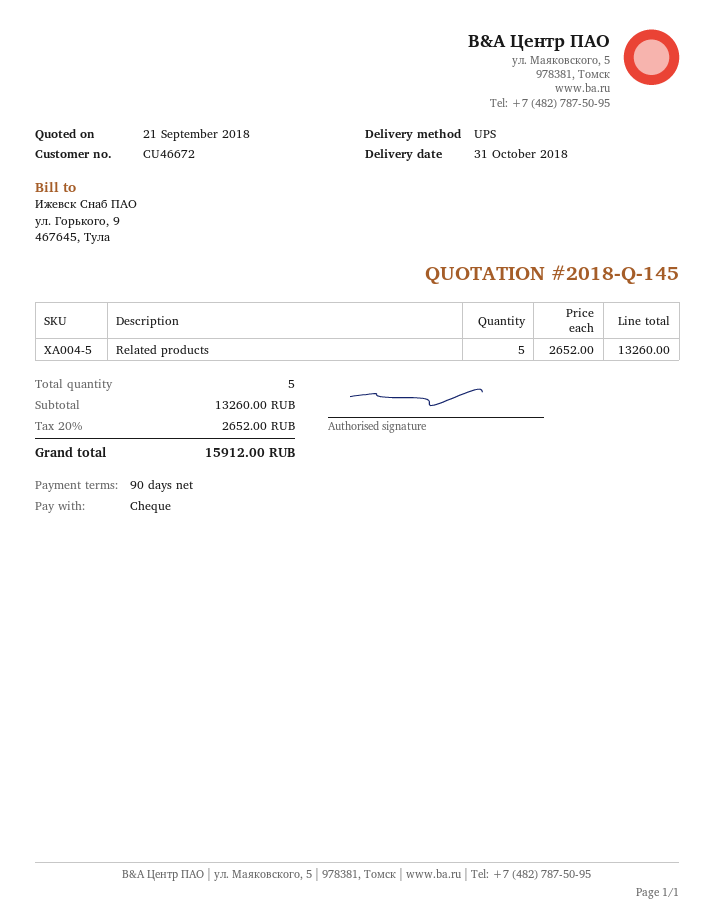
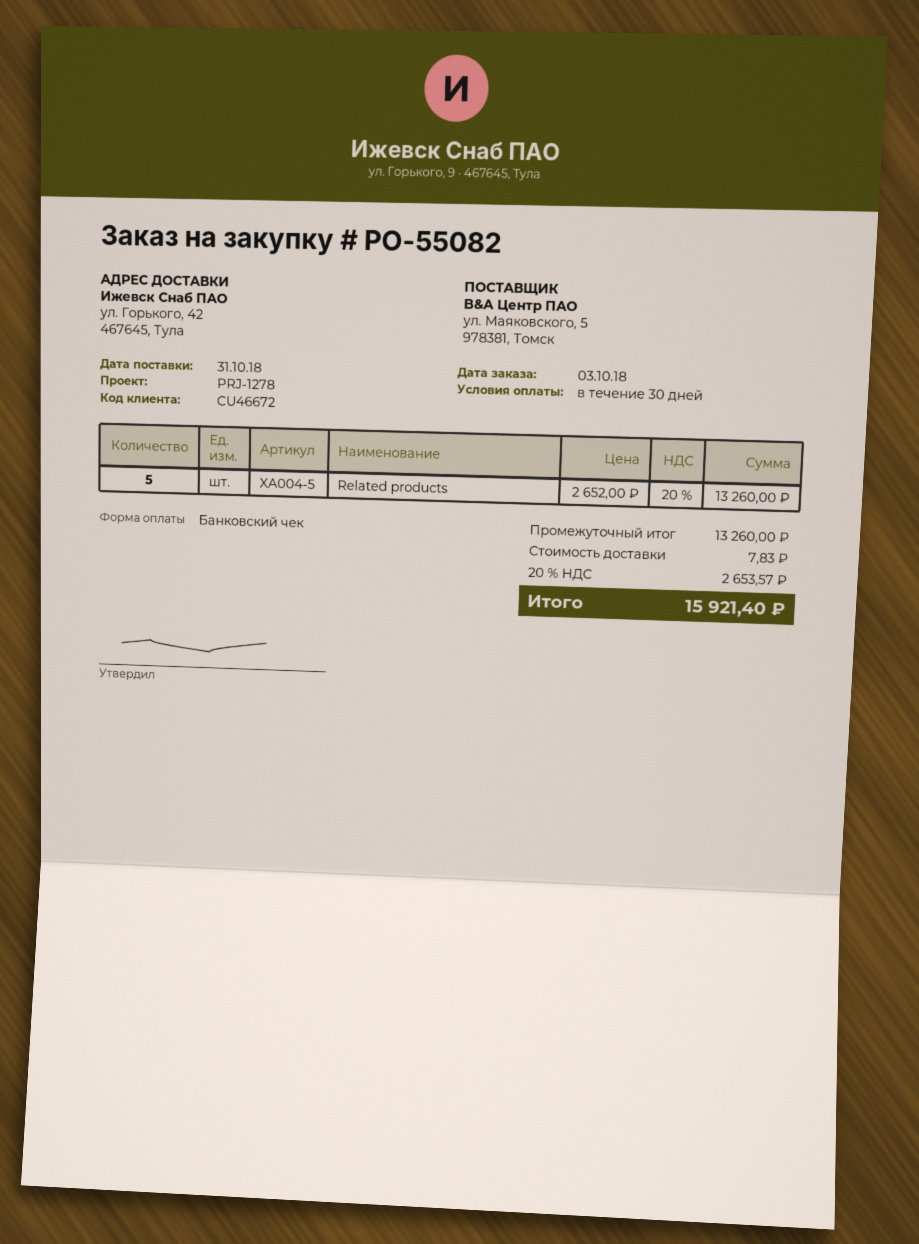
payment terms: 90 days -> 30 days
shipping: none -> 7.83
tax: 20% = 2652.00 -> 20% = 2653.57
total: 15912.00 -> 15921.40

